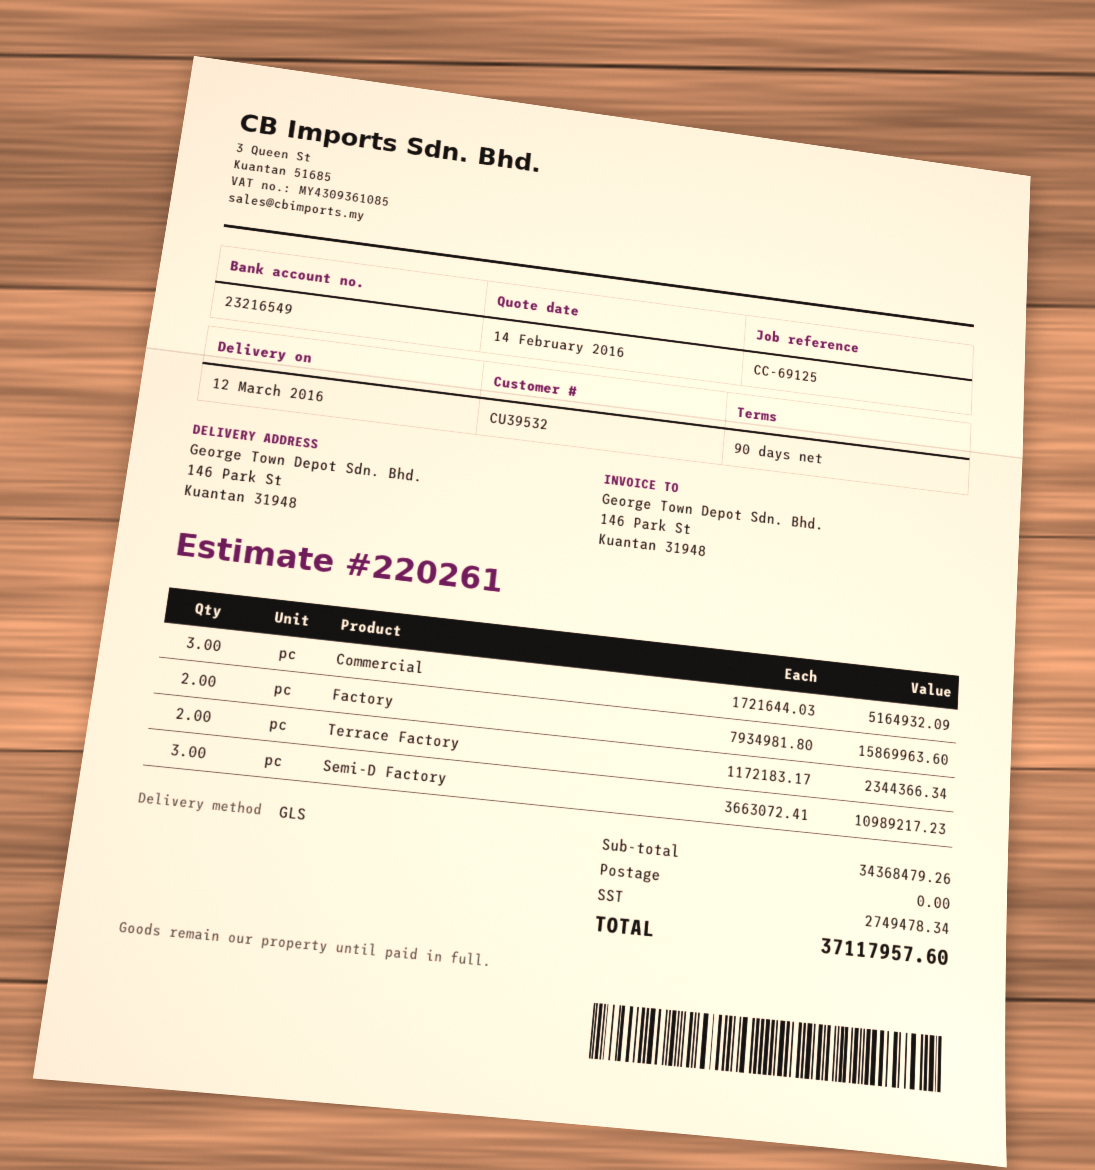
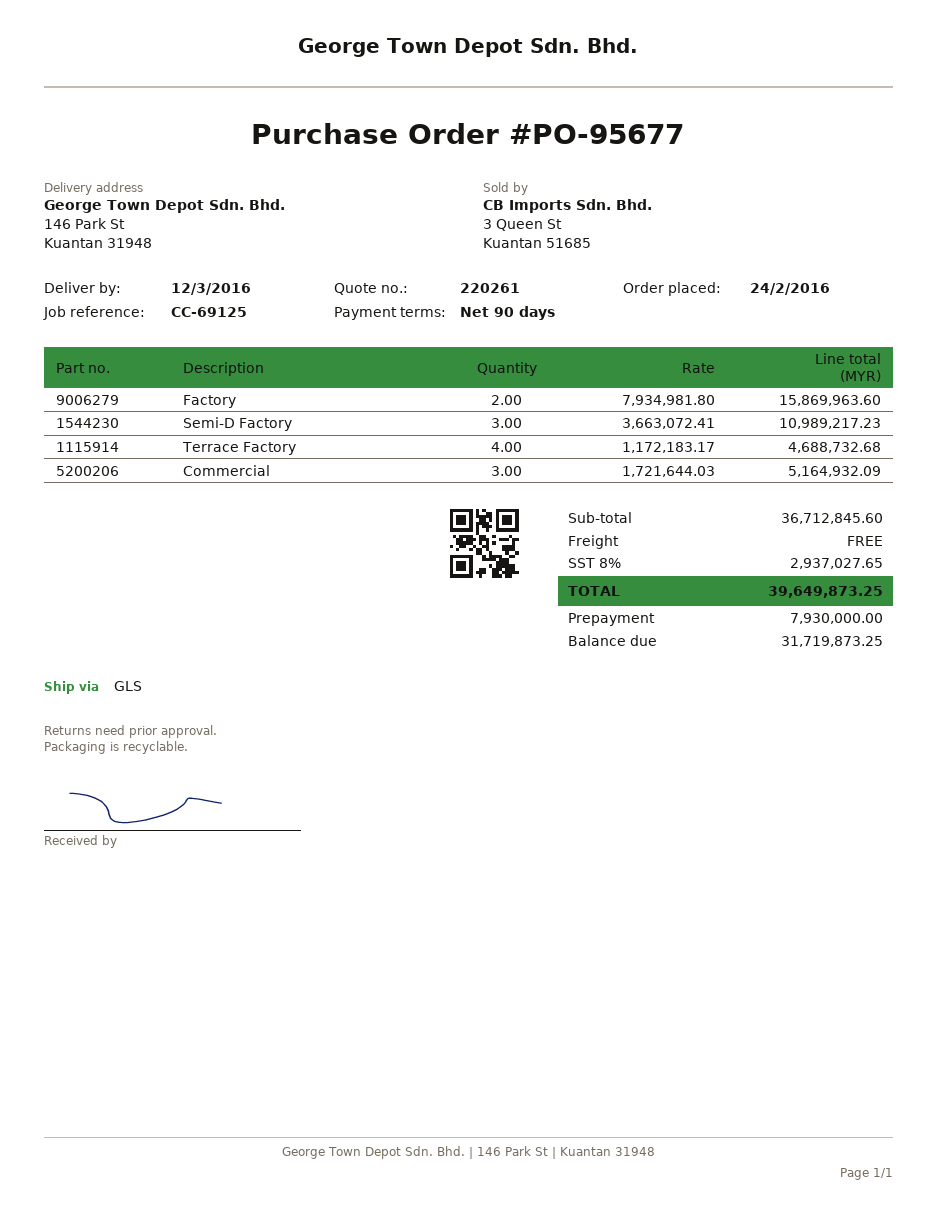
Terrace Factory: 2 x 1172183.17 = 2344366.34 -> 4 x 1172183.17 = 4688732.68
subtotal: 34368479.26 -> 36712845.60
tax: 2749478.34 -> 2937027.65
total: 37117957.60 -> 39649873.25

